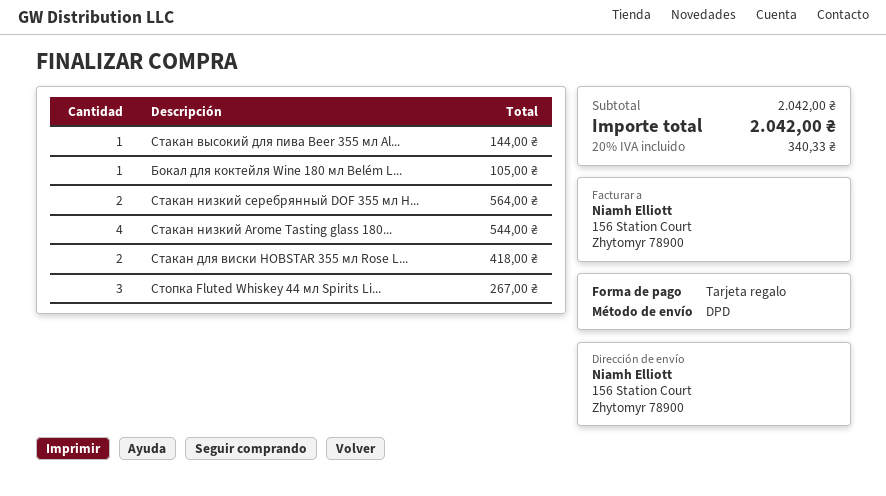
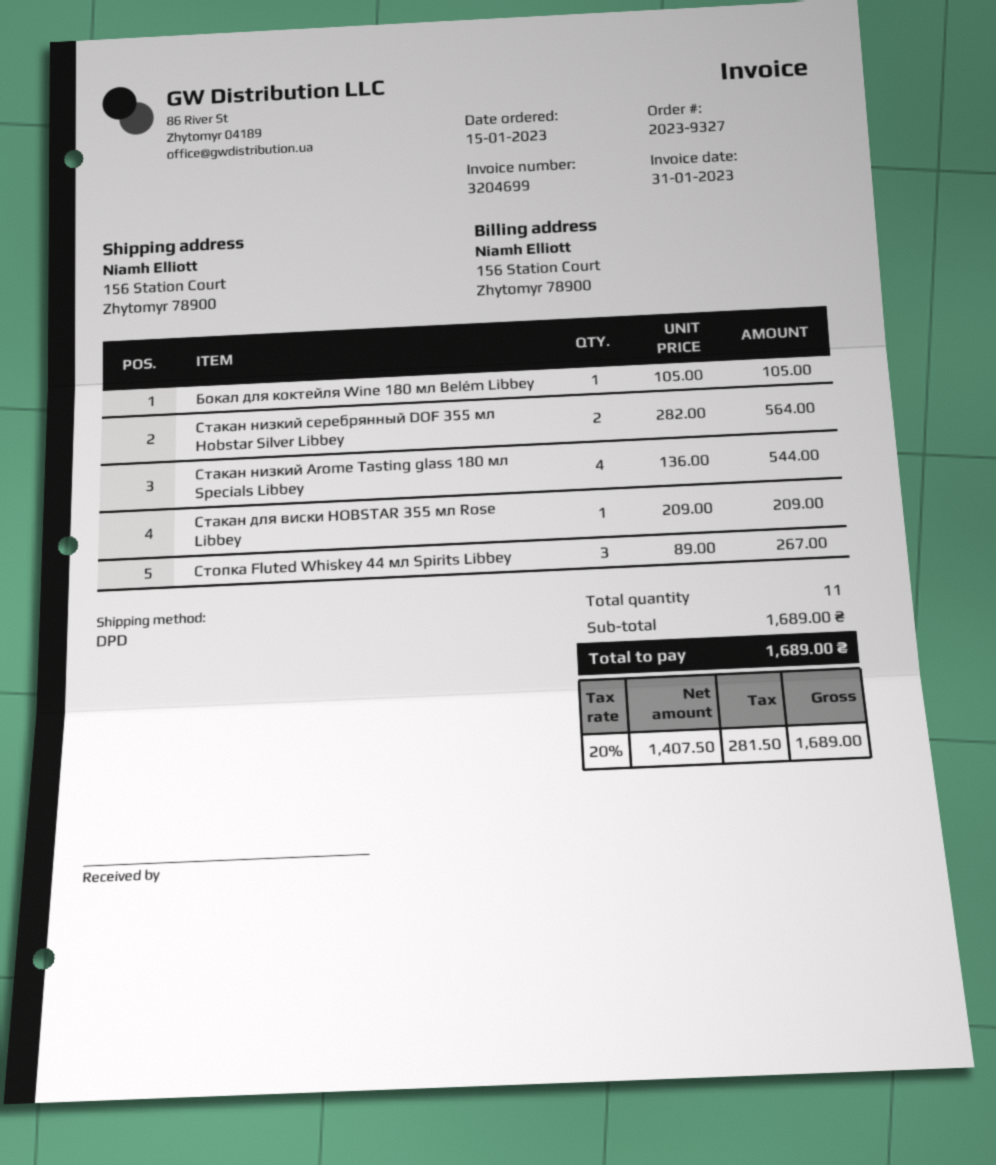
Стакан высокий для пива Beer 355 мл Al...: 1 for 144.00 -> none
Стакан для виски HOBSTAR 355 мл Rose L...: 2 for 418.00 -> 1 for 209.00
subtotal: 2042.00 -> 1689.00
tax: 20% = 340.33 -> 20% = 281.50
total: 2042.00 -> 1689.00

